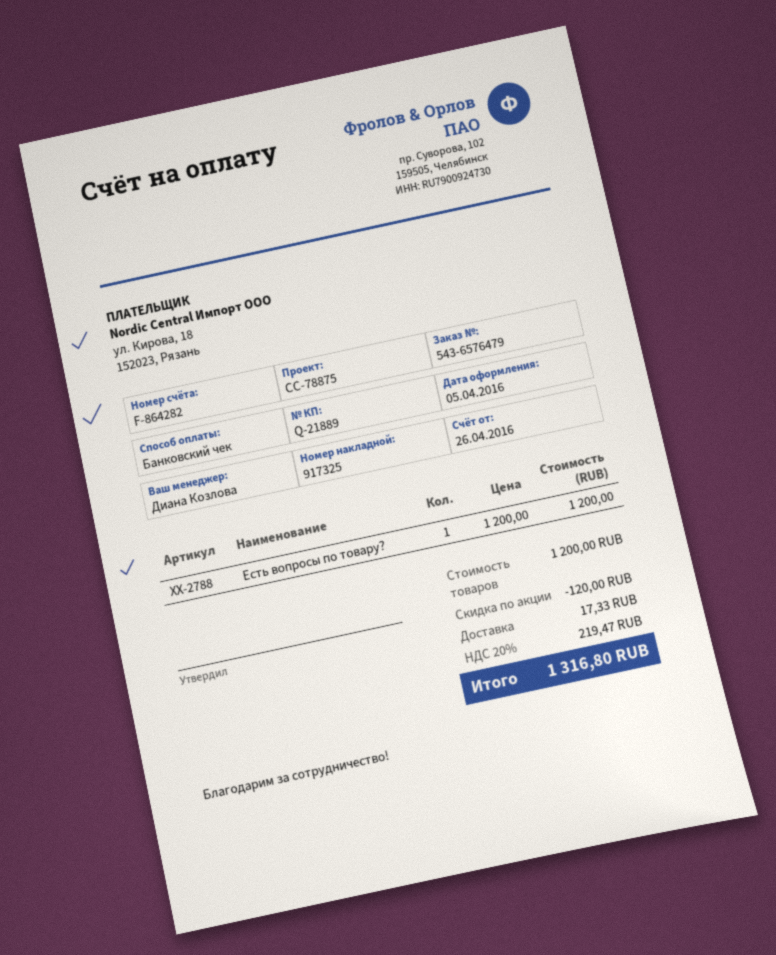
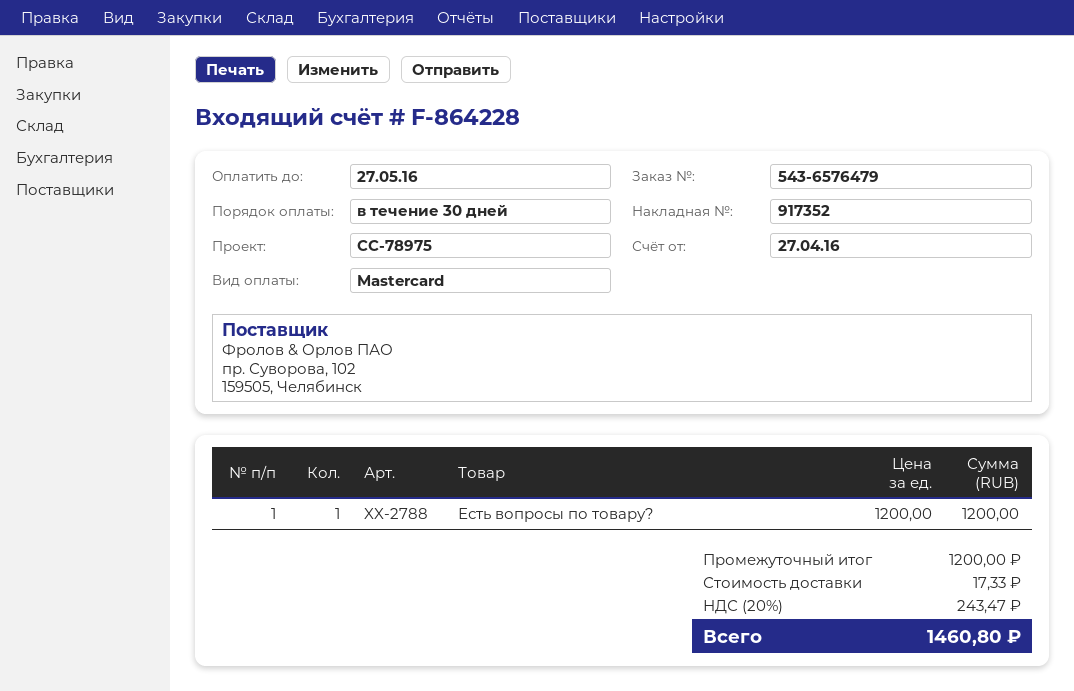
delivery note number: 917325 -> 917352
invoice number: F-864282 -> F-864228
invoice date: 2016-04-26 -> 2016-04-27
reference: CC-78875 -> CC-78975
payment method: cheque -> Mastercard
discount: 120.00 -> none
tax: 20% = 219.47 -> 20% = 243.47
total: 1316.80 -> 1460.80

